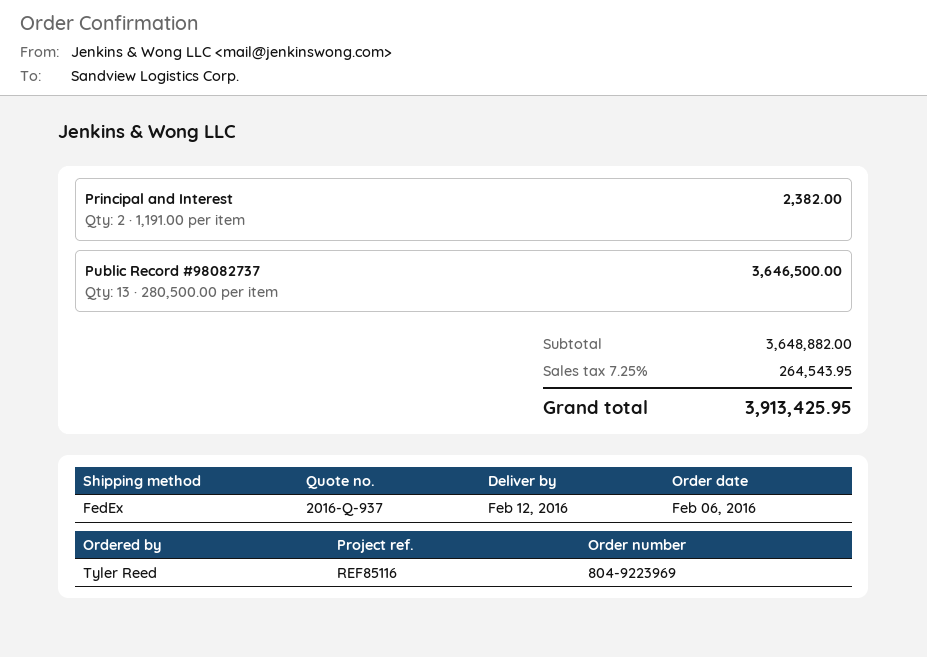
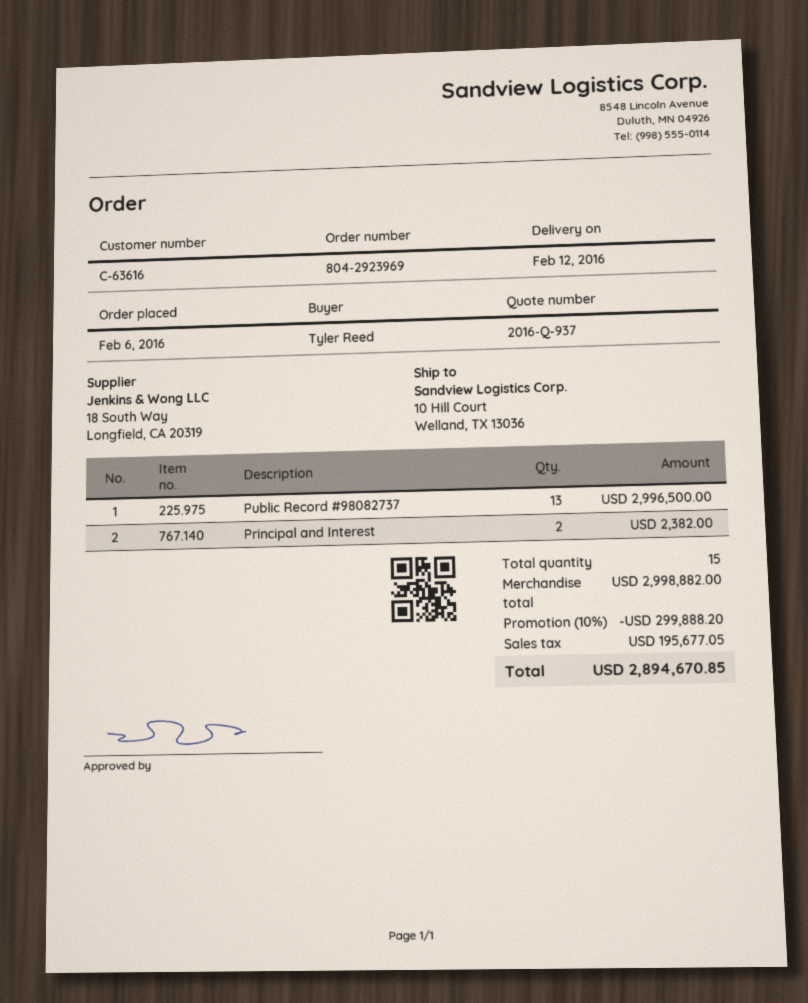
order number: 804-9223969 -> 804-2923969
Public Record #98082737: 13 for 3646500.00 -> 13 for 2996500.00
subtotal: 3648882.00 -> 2998882.00
discount: none -> 10% = 299888.20
tax: 264543.95 -> 195677.05
total: 3913425.95 -> 2894670.85

